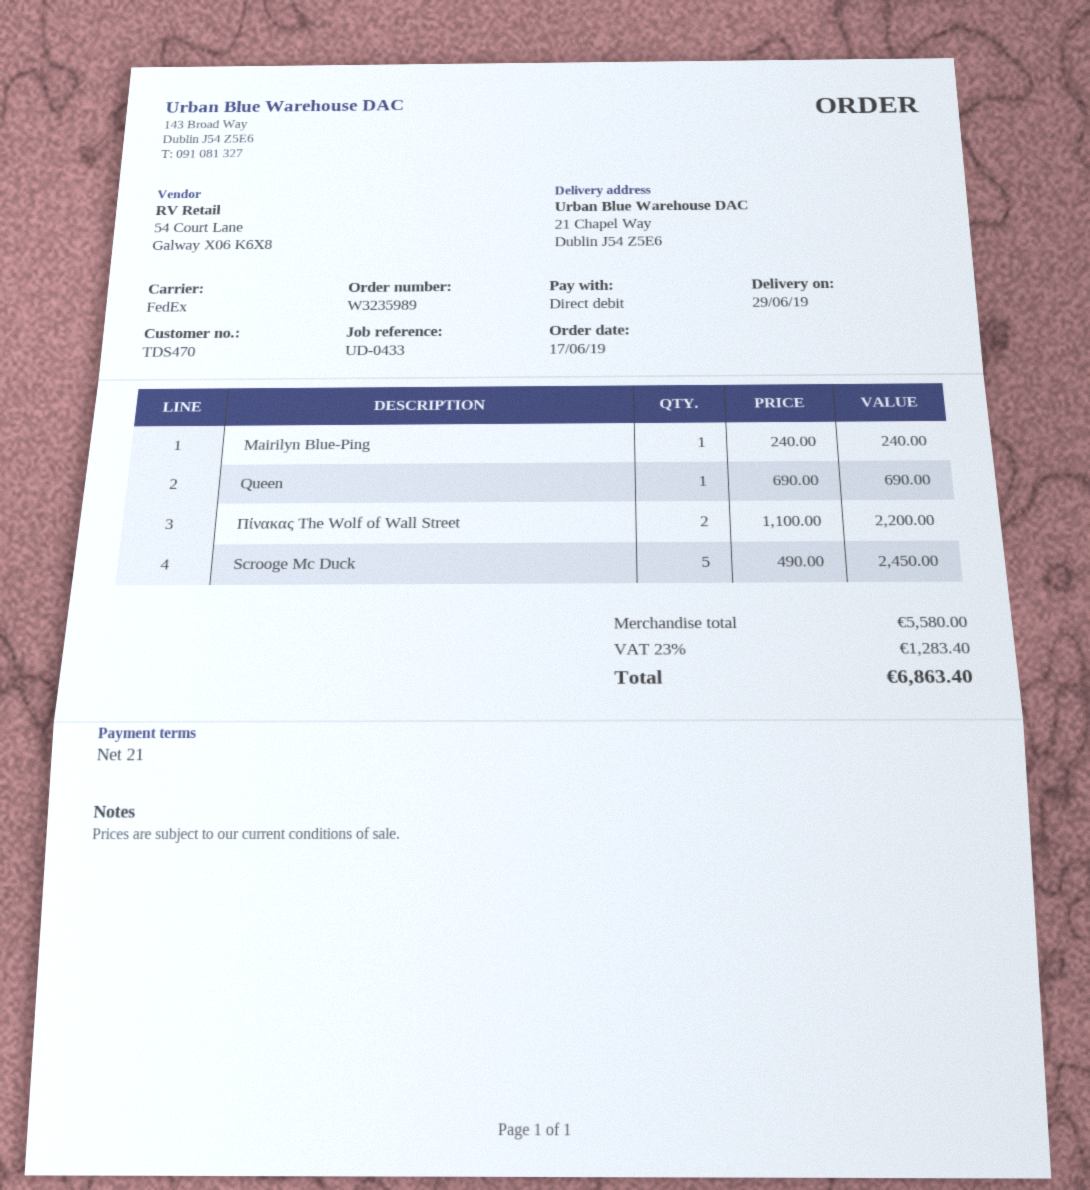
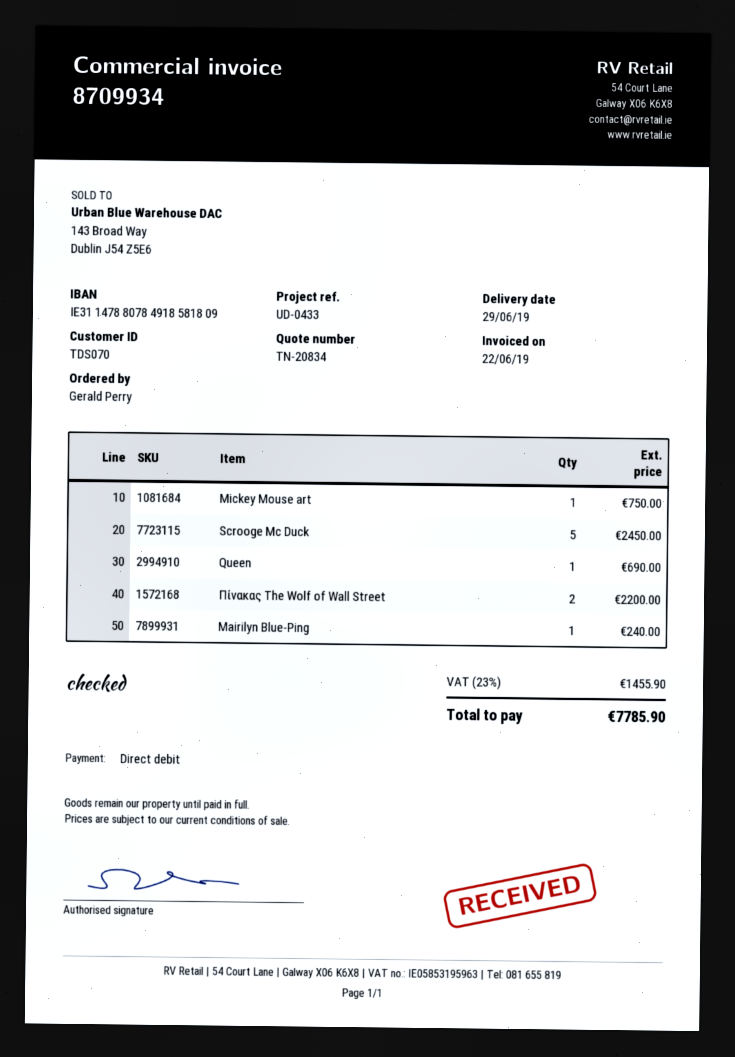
customer number: TDS470 -> TDS070
Mickey Mouse art: none -> 1 for 750.00
tax: 23% = 1283.40 -> 23% = 1455.90
total: 6863.40 -> 7785.90

